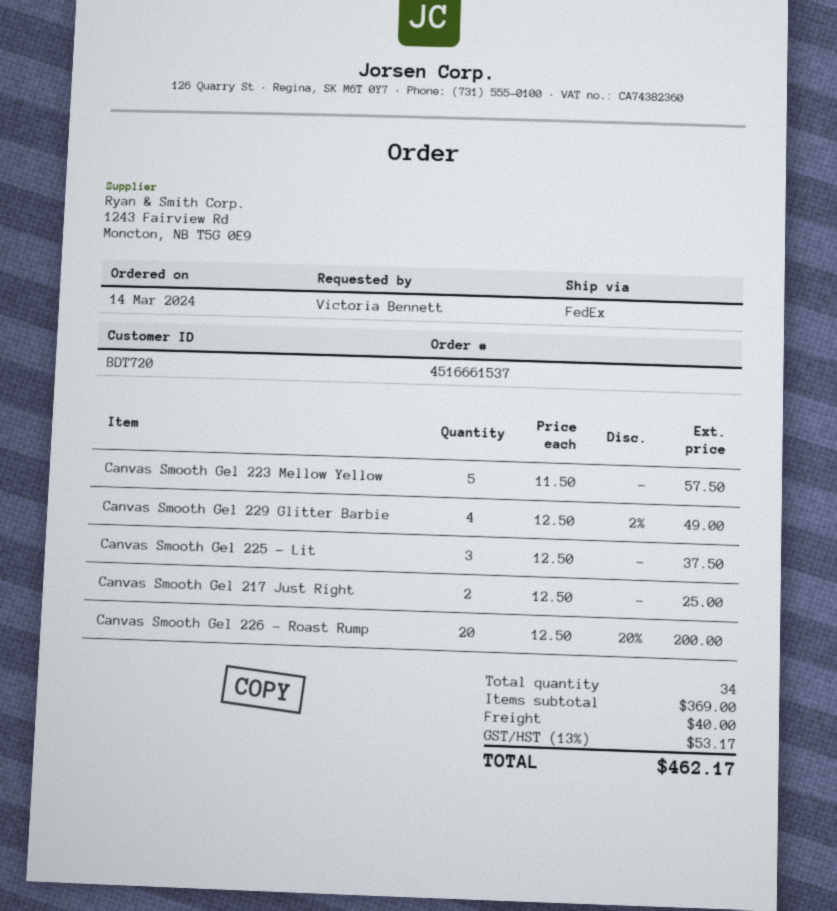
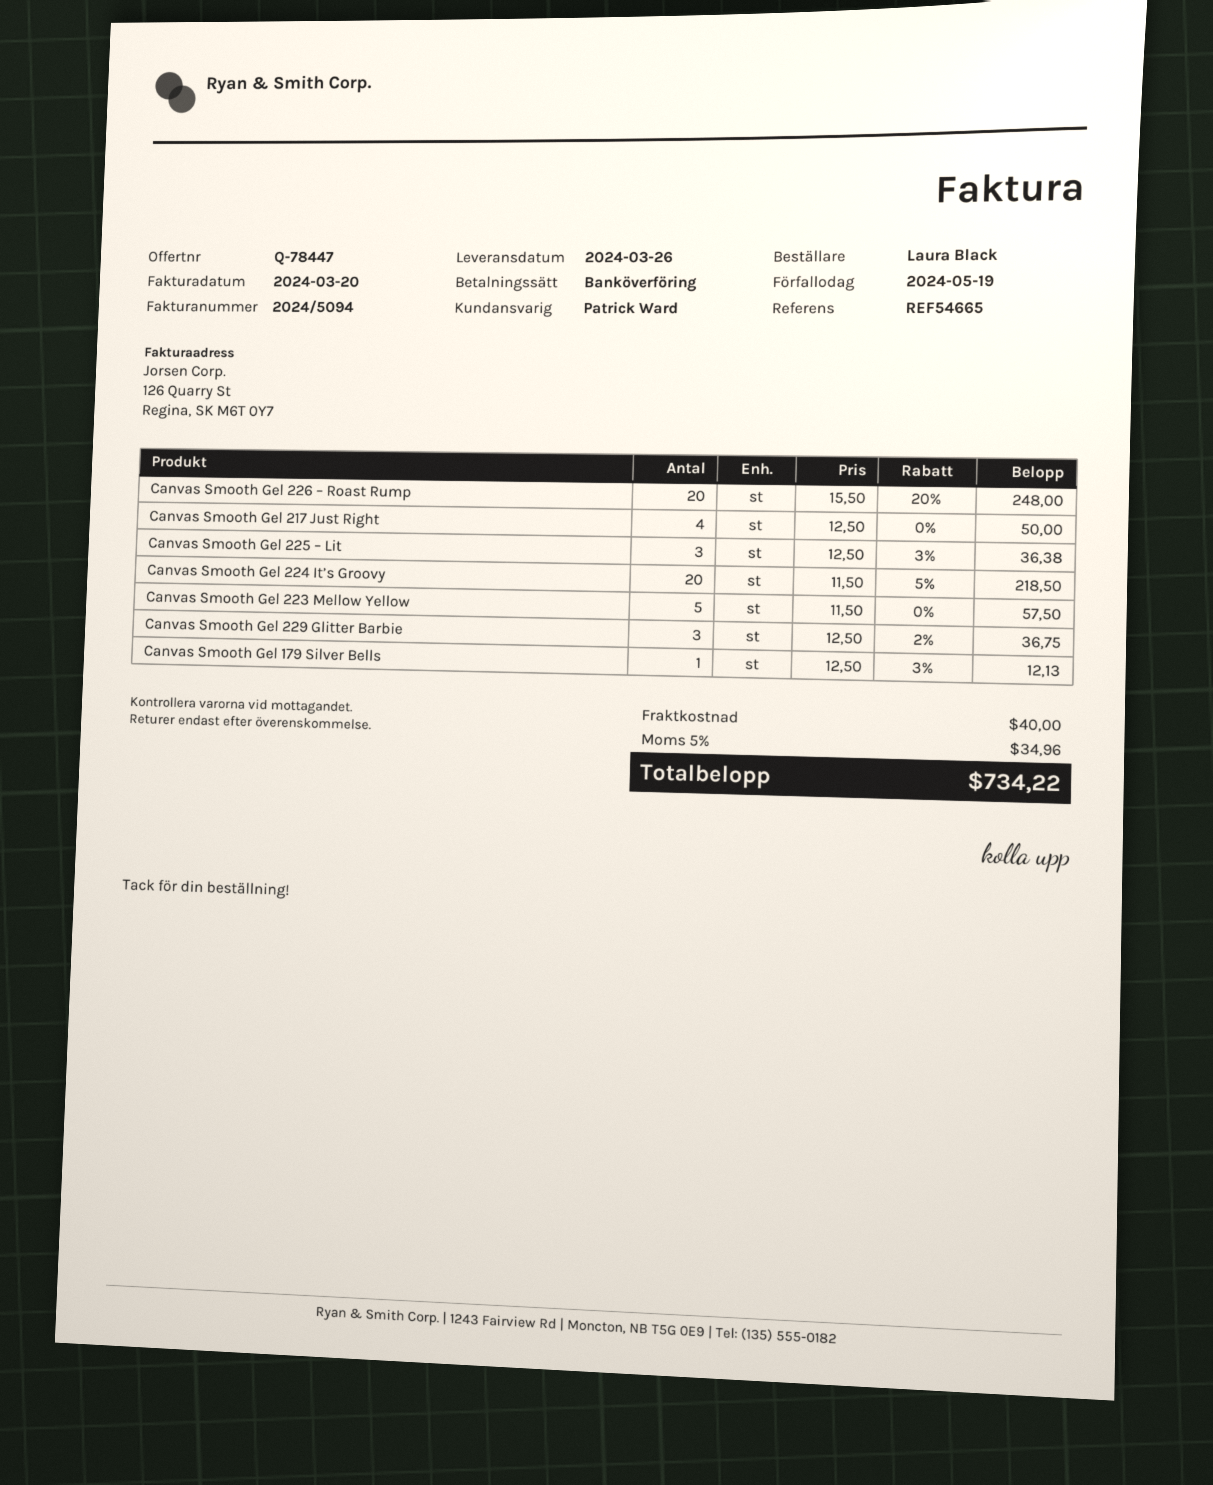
ordered by: Victoria Bennett -> Laura Black
Canvas Smooth Gel 229 Glitter Barbie: 4 x 12.50 - 2% = 49.00 -> 3 x 12.50 - 2% = 36.75
Canvas Smooth Gel 225 – Lit: 3 x 12.50 = 37.50 -> 3 x 12.50 - 3% = 36.38
Canvas Smooth Gel 217 Just Right: 2 x 12.50 = 25.00 -> 4 x 12.50 = 50.00
Canvas Smooth Gel 226 – Roast Rump: 20 x 12.50 - 20% = 200.00 -> 20 x 15.50 - 20% = 248.00
Canvas Smooth Gel 224 It’s Groovy: none -> 20 x 11.50 - 5% = 218.50
Canvas Smooth Gel 179 Silver Bells: none -> 1 x 12.50 - 3% = 12.13
tax: 13% = 53.17 -> 5% = 34.96
total: 462.17 -> 734.22

